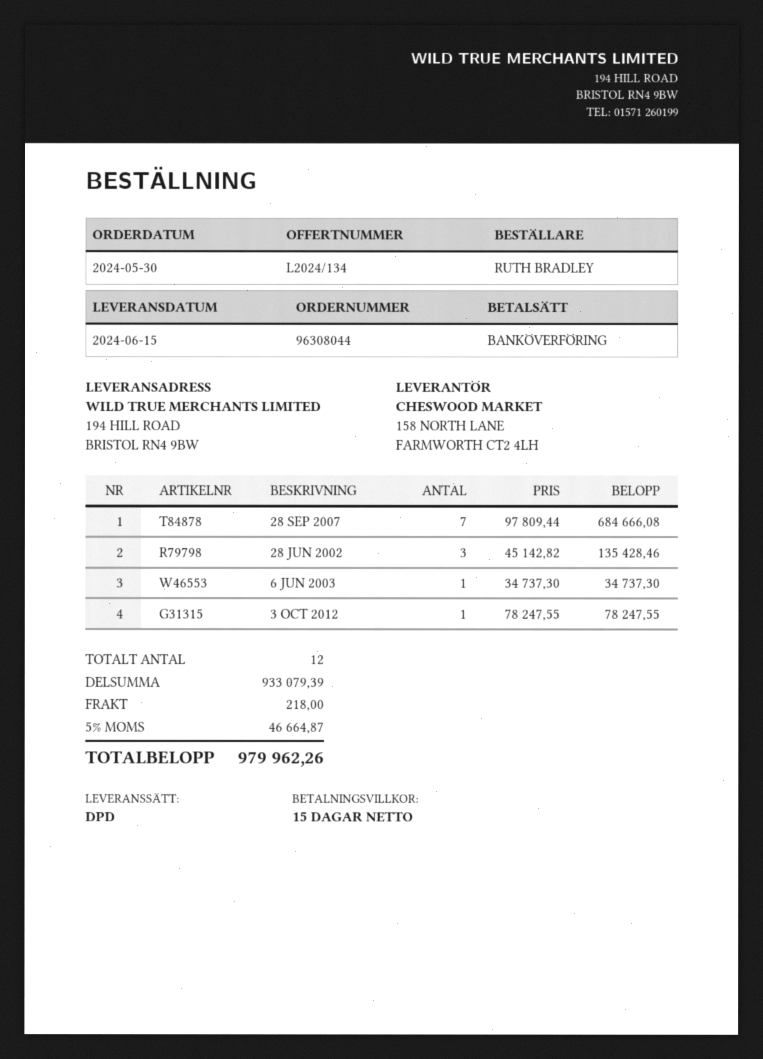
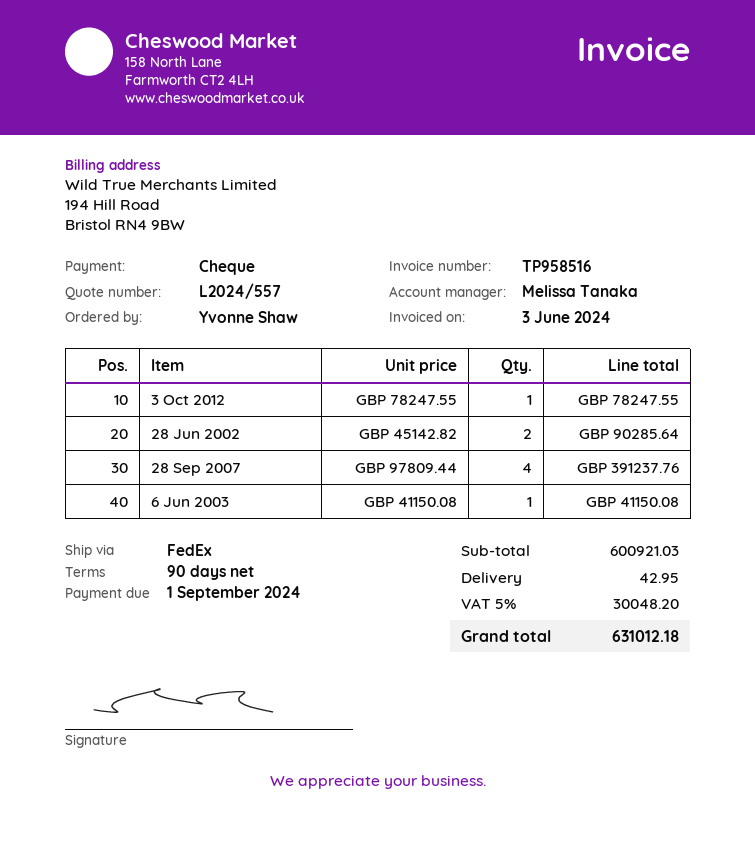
quote number: L2024/134 -> L2024/557
payment terms: 15 days -> 90 days
ordered by: RUTH BRADLEY -> Yvonne Shaw
payment method: bank transfer -> cheque
shipping method: DPD -> FedEx
28 SEP 2007: 7 x 97809.44 = 684666.08 -> 4 x 97809.44 = 391237.76
28 JUN 2002: 3 x 45142.82 = 135428.46 -> 2 x 45142.82 = 90285.64
6 JUN 2003: 1 x 34737.30 = 34737.30 -> 1 x 41150.08 = 41150.08
subtotal: 933079.39 -> 600921.03
shipping: 218.00 -> 42.95
tax: 5% = 46664.87 -> 5% = 30048.20
total: 979962.26 -> 631012.18

